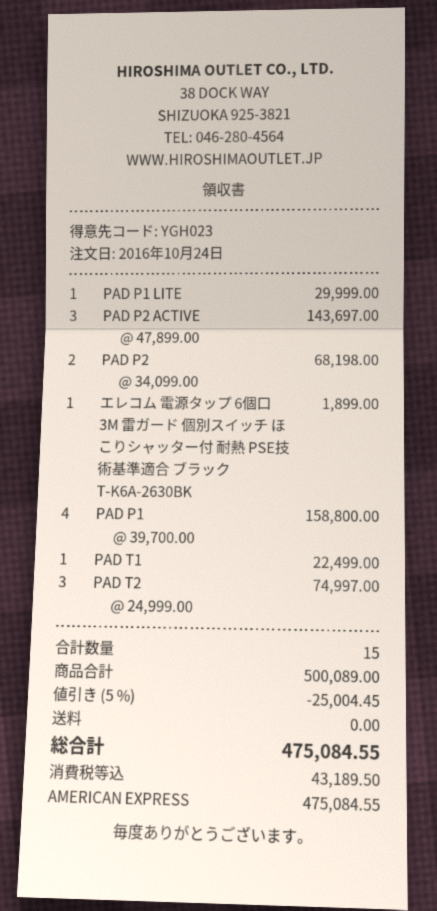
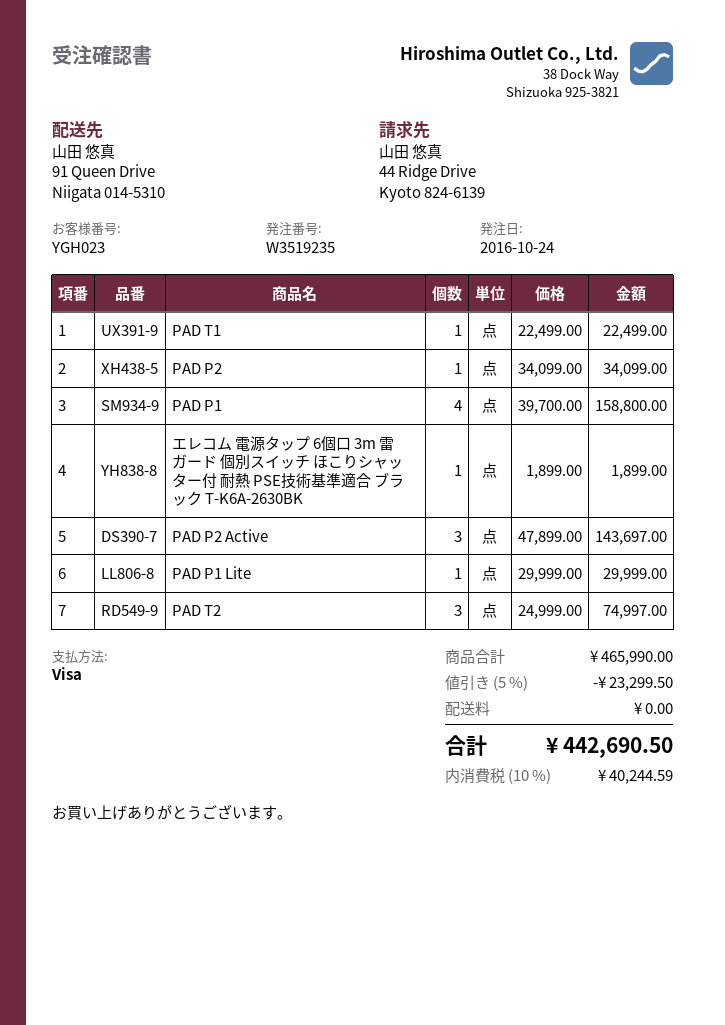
payment method: American Express -> Visa
PAD P2: 2 x 34099.00 = 68198.00 -> 1 x 34099.00 = 34099.00
subtotal: 500089.00 -> 465990.00
discount: 5% = 25004.45 -> 5% = 23299.50
tax: 43189.50 -> 40244.59
total: 475084.55 -> 442690.50

